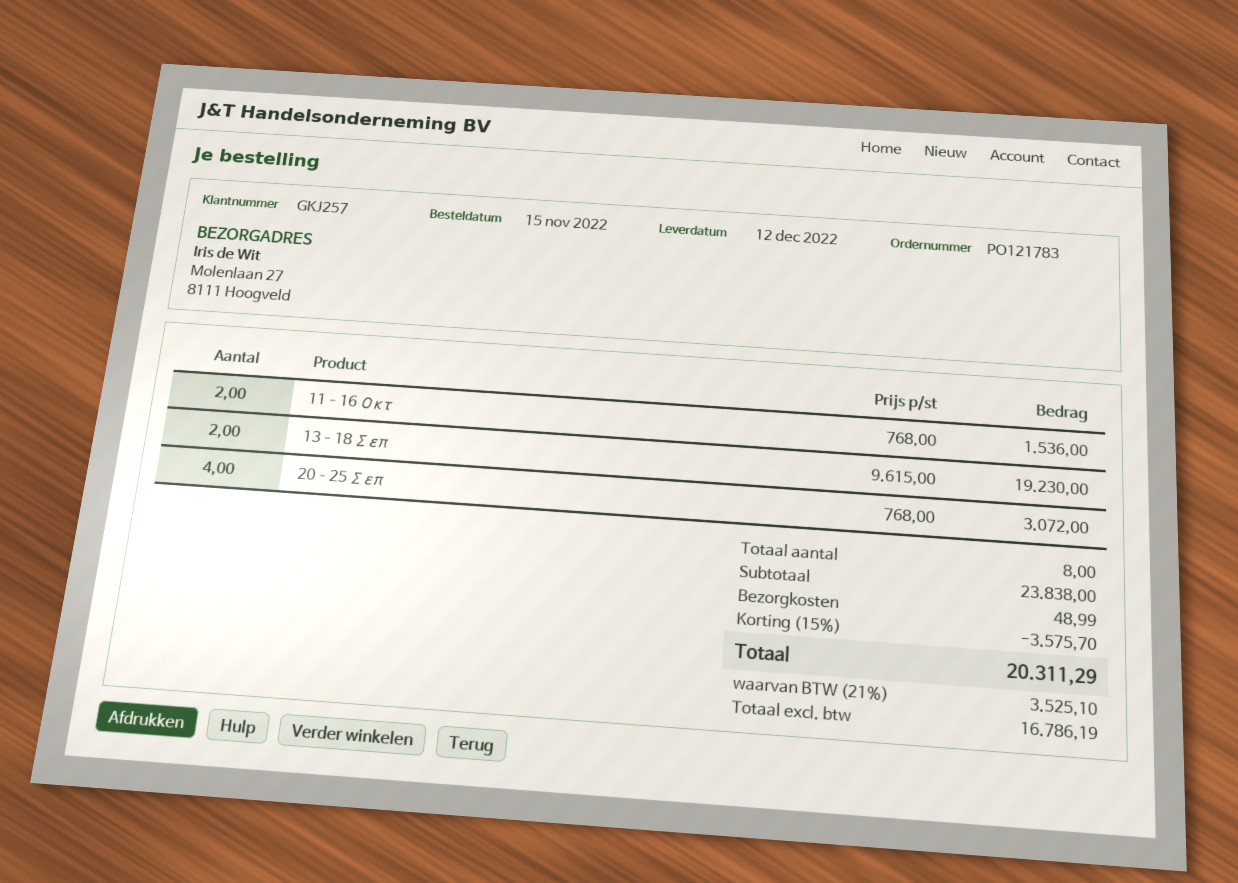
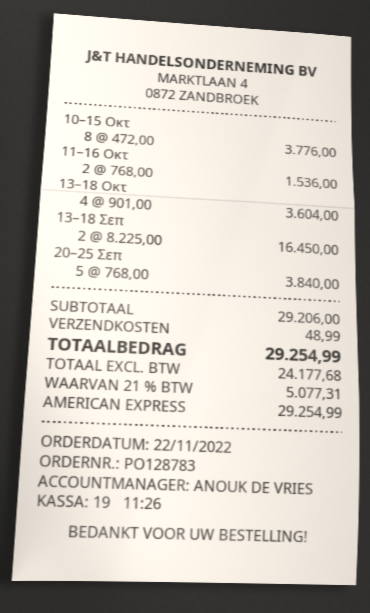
order number: PO121783 -> PO128783
order date: 2022-11-15 -> 2022-11-22
13–18 Σεπ: 2 x 9615.00 = 19230.00 -> 2 x 8225.00 = 16450.00
20–25 Σεπ: 4 x 768.00 = 3072.00 -> 5 x 768.00 = 3840.00
10–15 Οκτ: none -> 8 x 472.00 = 3776.00
13–18 Οκτ: none -> 4 x 901.00 = 3604.00
subtotal: 23838.00 -> 29206.00
discount: 15% = 3575.70 -> none
net: 16786.19 -> 24177.68
tax: 21% = 3525.10 -> 21% = 5077.31
total: 20311.29 -> 29254.99

